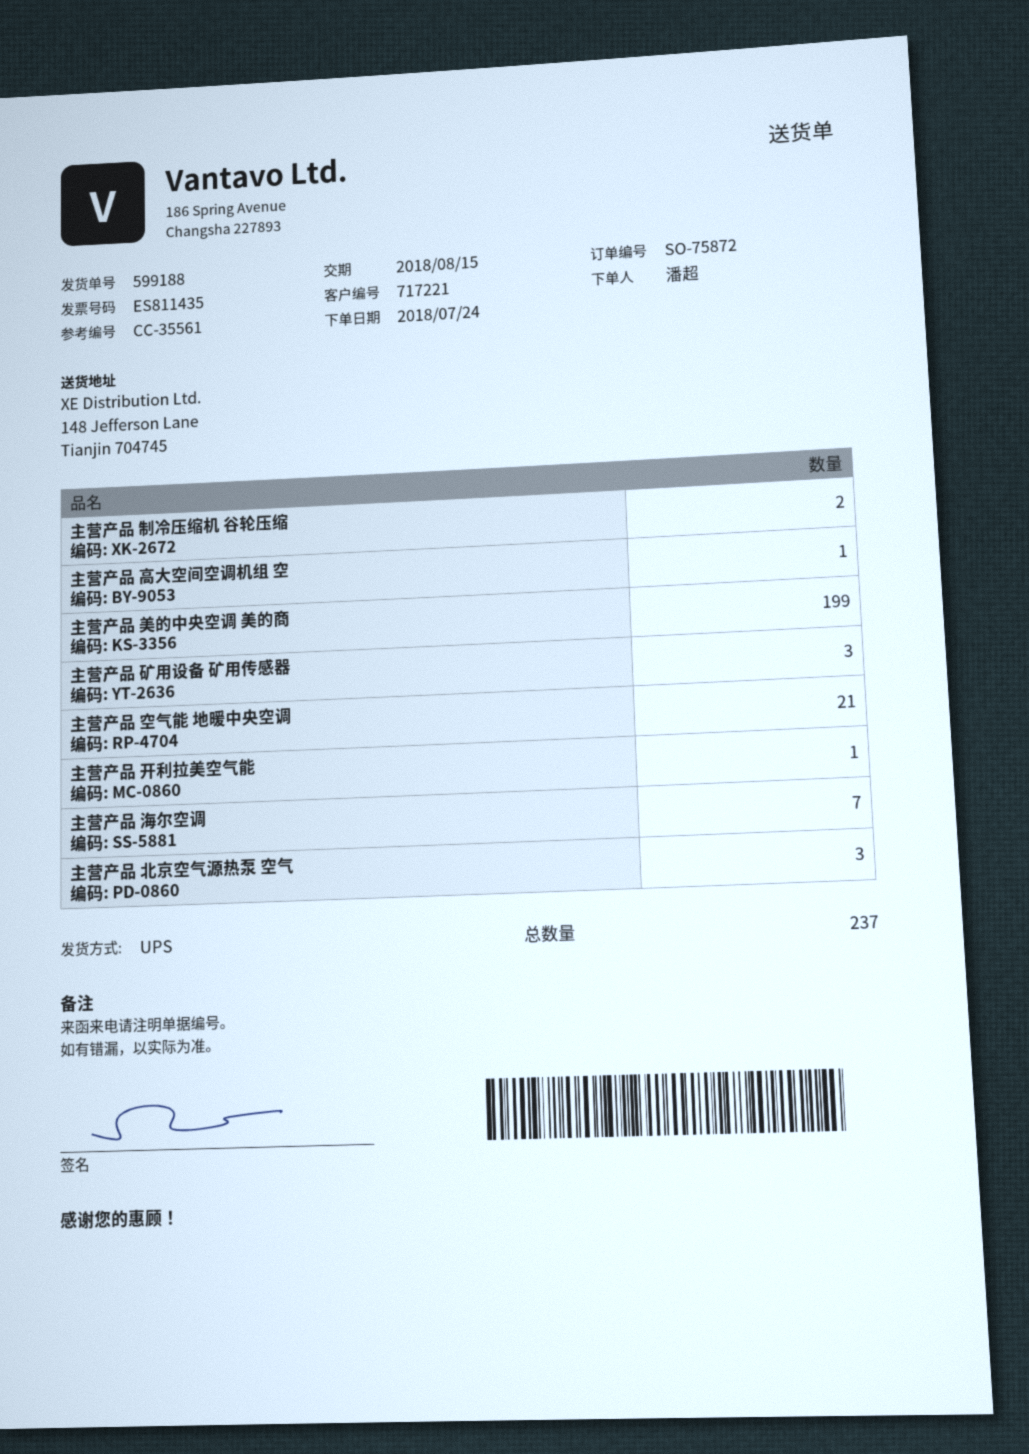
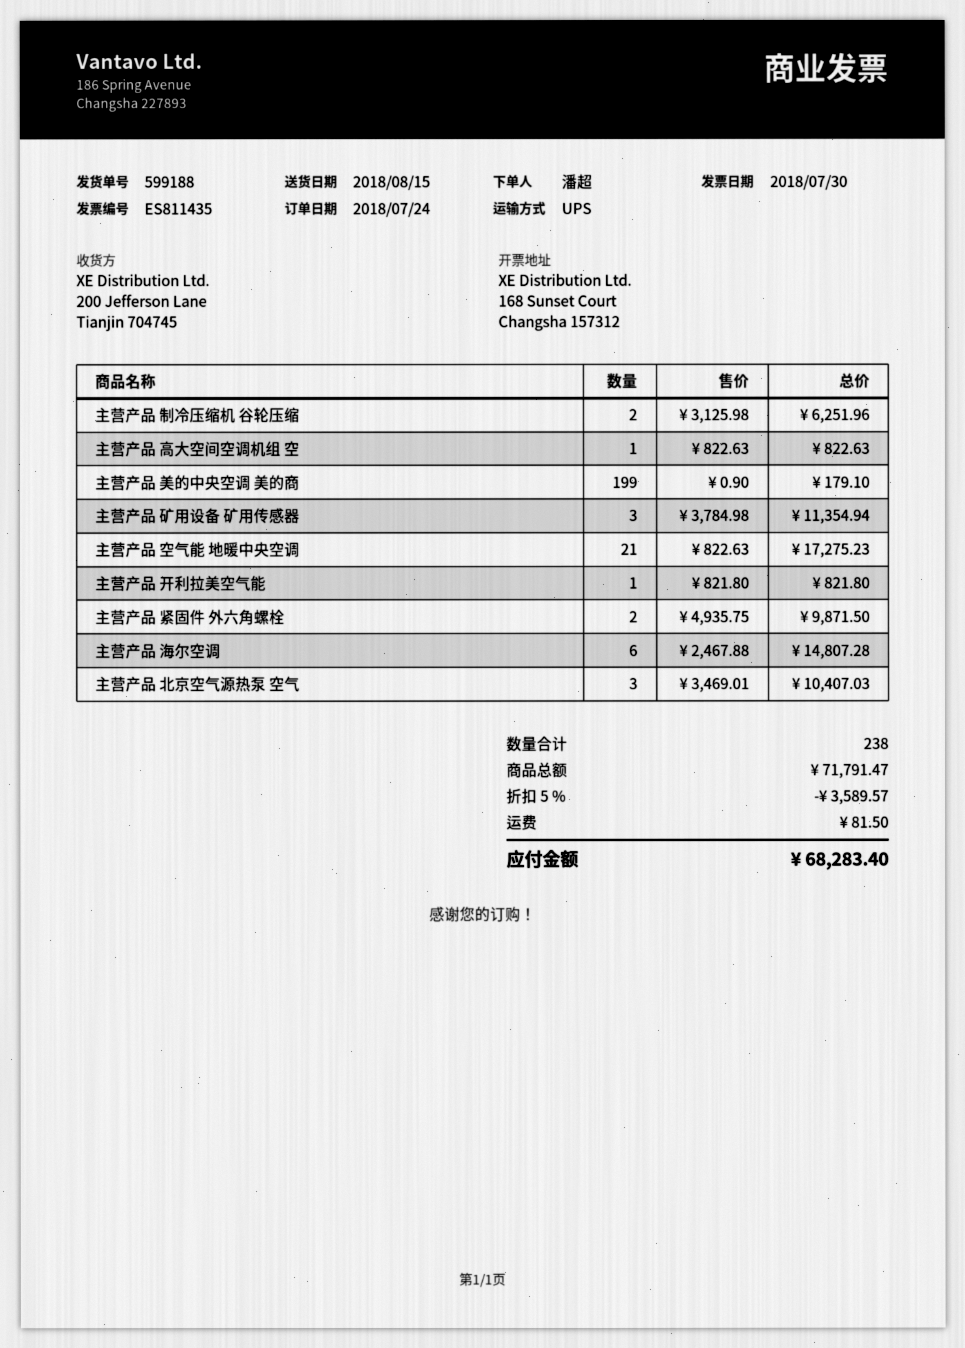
ship to: 148 Jefferson Lane, Tianjin 704745 -> 200 Jefferson Lane, Tianjin 704745
主营产品 海尔空调: 7 -> 6
主营产品 紧固件 外六角螺栓: none -> 2
total quantity: 237 -> 238

